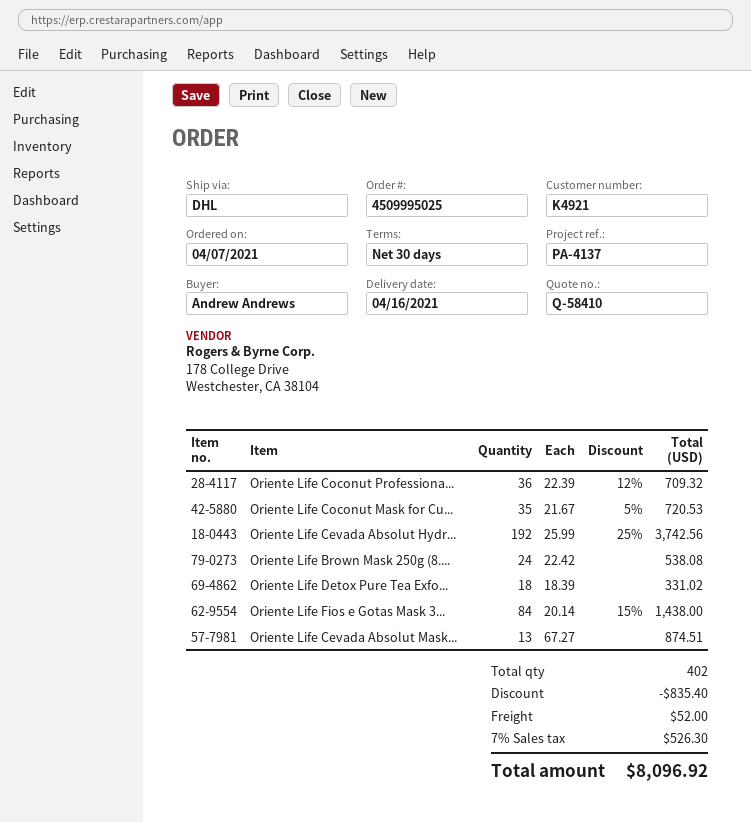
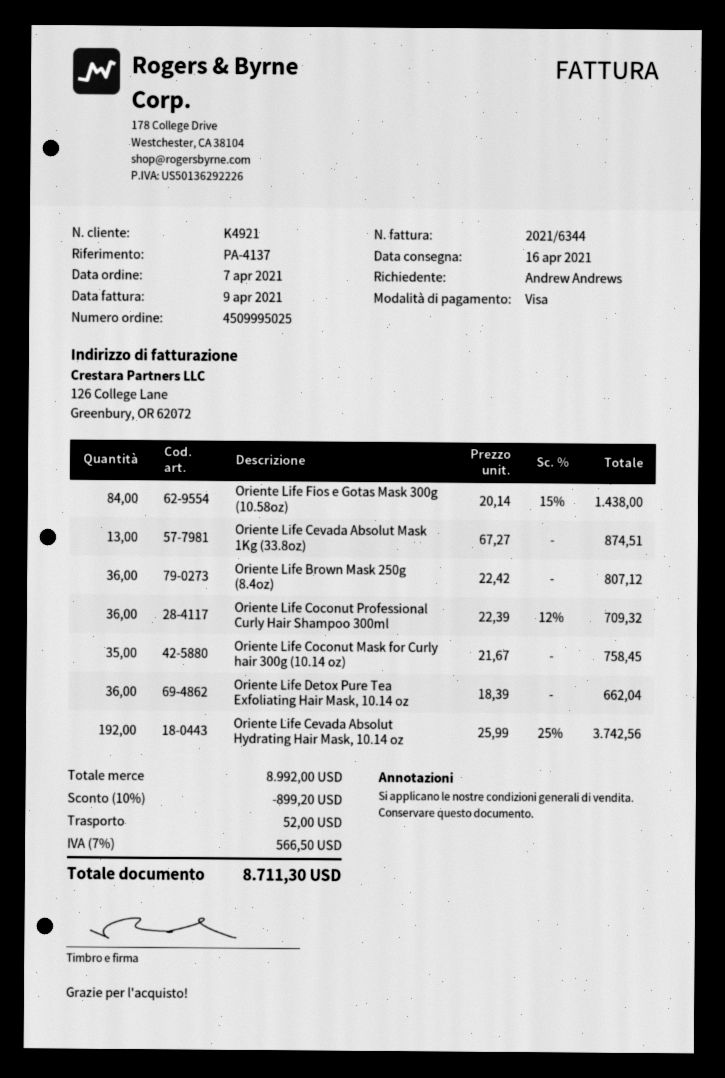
Oriente Life Coconut Mask for Cu...: 35 x 21.67 - 5% = 720.53 -> 35 x 21.67 = 758.45
Oriente Life Brown Mask 250g (8....: 24 x 22.42 = 538.08 -> 36 x 22.42 = 807.12
Oriente Life Detox Pure Tea Exfo...: 18 x 18.39 = 331.02 -> 36 x 18.39 = 662.04
discount: 835.40 -> 899.20
tax: 7% = 526.30 -> 7% = 566.50
total: 8096.92 -> 8711.30

